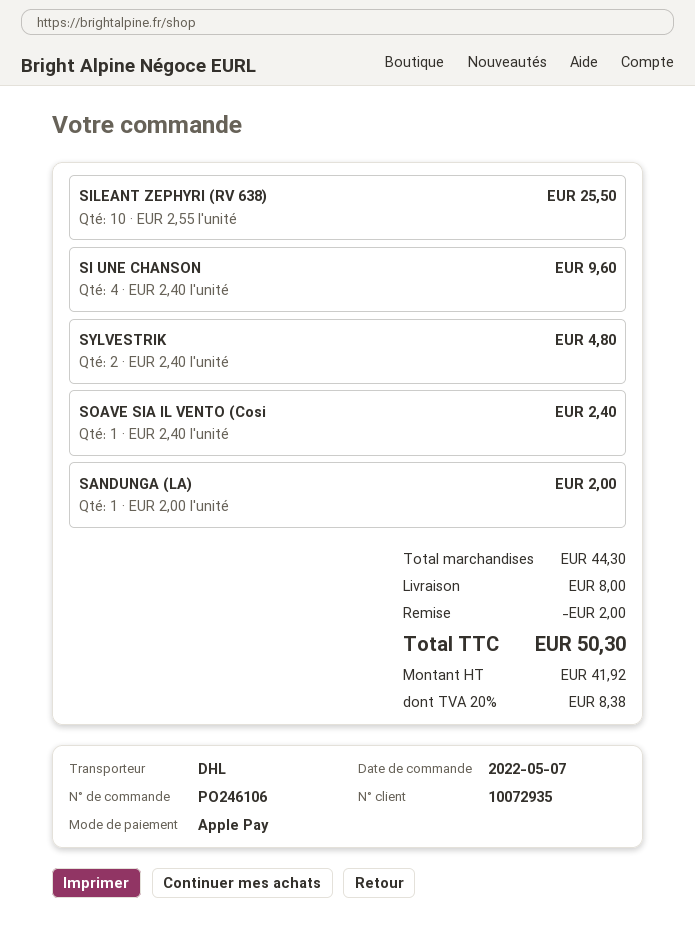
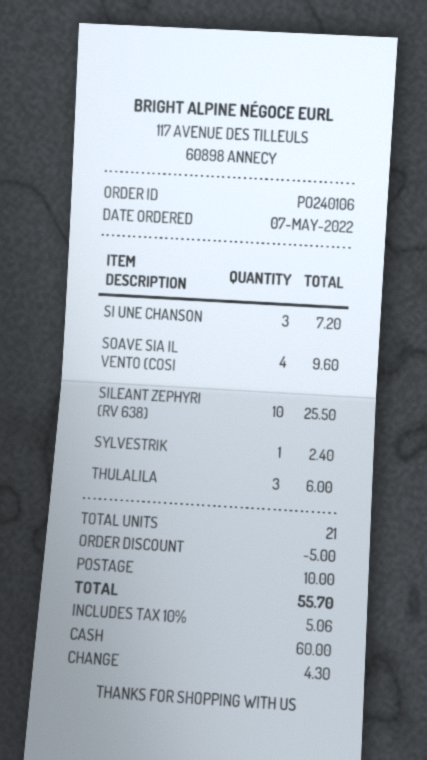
order number: PO246106 -> PO240106
payment method: Apple Pay -> cash
SI UNE CHANSON: 4 for 9.60 -> 3 for 7.20
SYLVESTRIK: 2 for 4.80 -> 1 for 2.40
SOAVE SIA IL VENTO (Cosi: 1 for 2.40 -> 4 for 9.60
SANDUNGA (LA): 1 for 2.00 -> none
THULALILA: none -> 3 for 6.00
discount: 2.00 -> 5.00
shipping: 8.00 -> 10.00
tax: 20% = 8.38 -> 10% = 5.06
total: 50.30 -> 55.70

